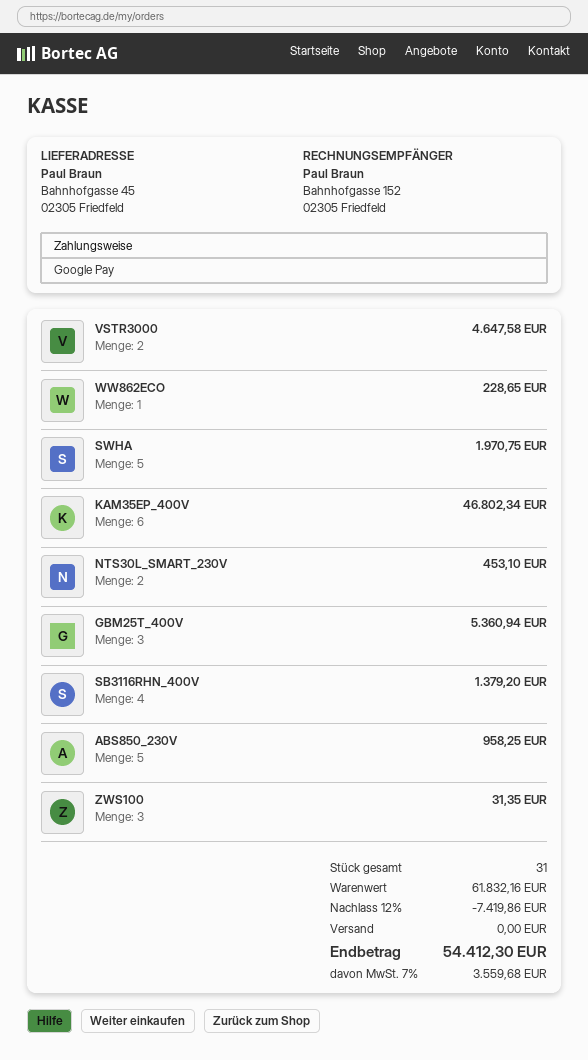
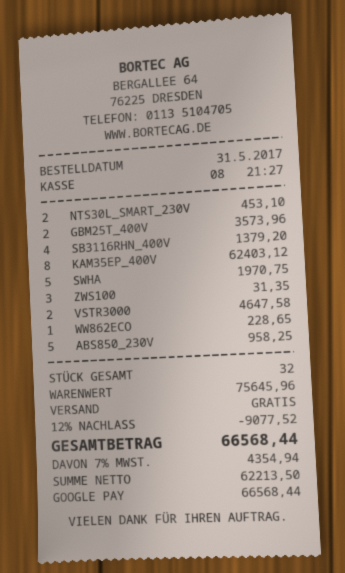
KAM35EP_400V: 6 for 46802.34 -> 8 for 62403.12
GBM25T_400V: 3 for 5360.94 -> 2 for 3573.96
total quantity: 31 -> 32
subtotal: 61832.16 -> 75645.96
discount: 12% = 7419.86 -> 12% = 9077.52
tax: 7% = 3559.68 -> 7% = 4354.94
total: 54412.30 -> 66568.44

